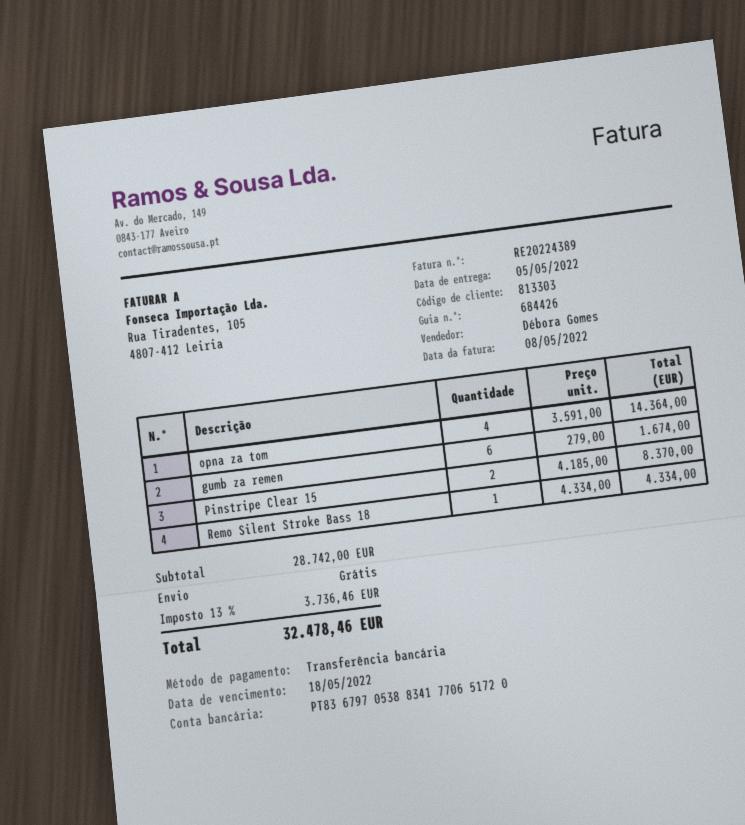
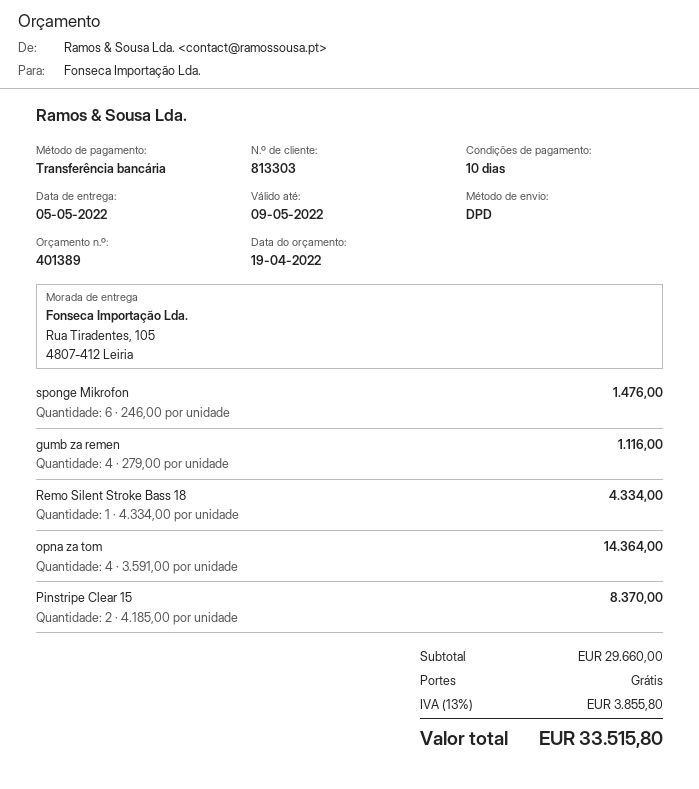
gumb za remen: 6 x 279.00 = 1674.00 -> 4 x 279.00 = 1116.00
sponge Mikrofon: none -> 6 x 246.00 = 1476.00
subtotal: 28742.00 -> 29660.00
tax: 13% = 3736.46 -> 13% = 3855.80
total: 32478.46 -> 33515.80

